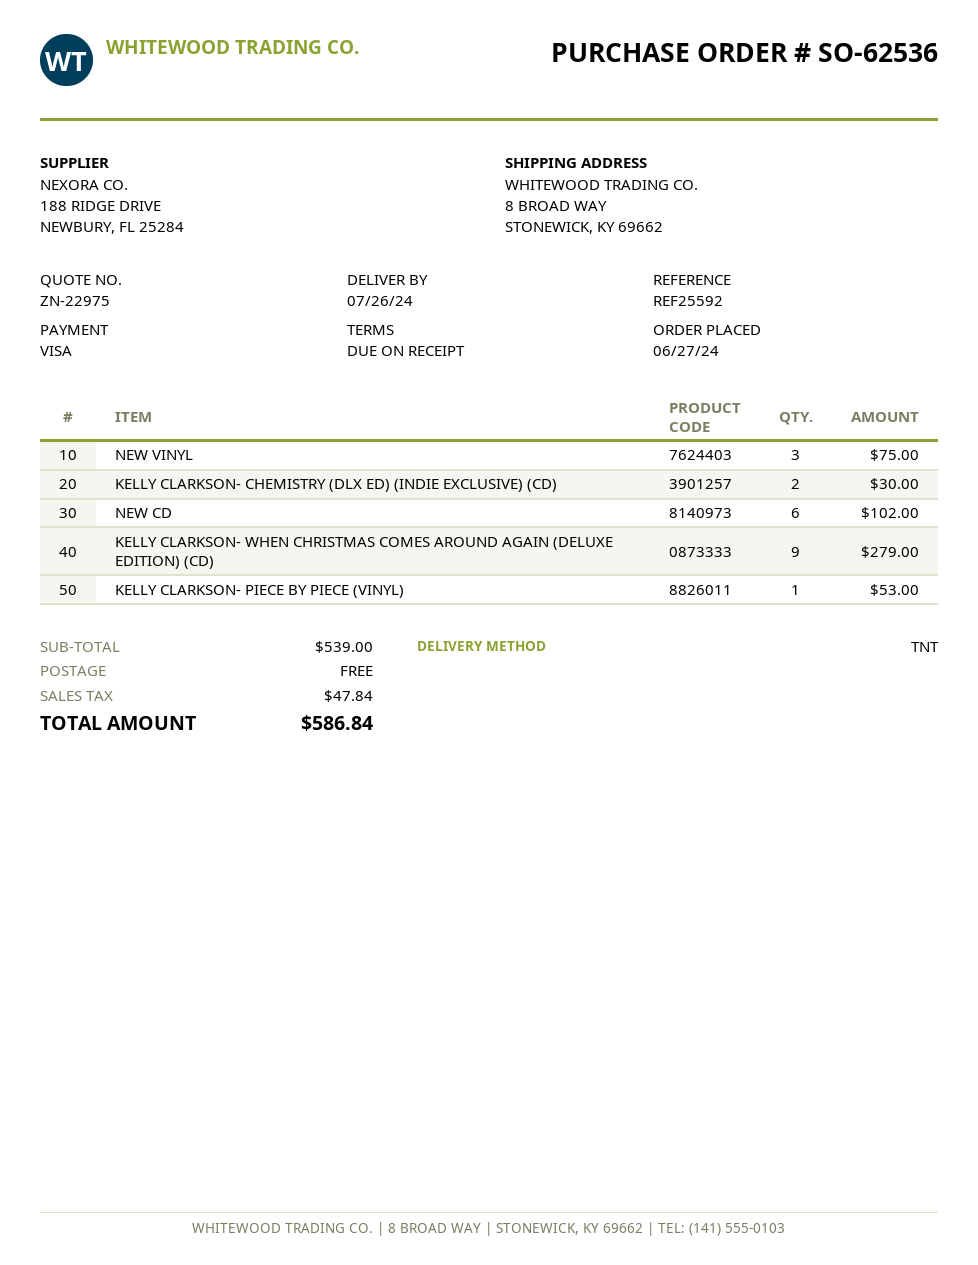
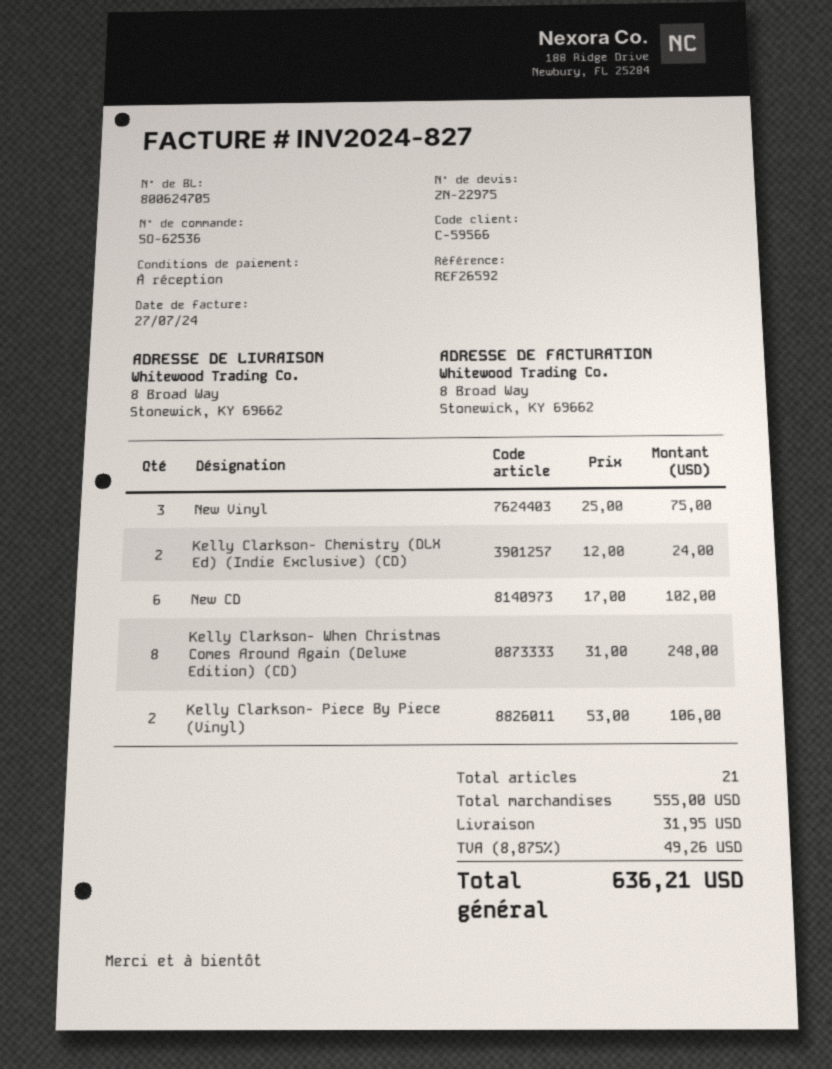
reference: REF25592 -> REF26592
KELLY CLARKSON- CHEMISTRY (DLX ED) (INDIE EXCLUSIVE) (CD): 2 for 30.00 -> 2 for 24.00
KELLY CLARKSON- WHEN CHRISTMAS COMES AROUND AGAIN (DELUXE EDITION) (CD): 9 for 279.00 -> 8 for 248.00
KELLY CLARKSON- PIECE BY PIECE (VINYL): 1 for 53.00 -> 2 for 106.00
subtotal: 539.00 -> 555.00
shipping: 0.00 -> 31.95
tax: 47.84 -> 49.26
total: 586.84 -> 636.21

